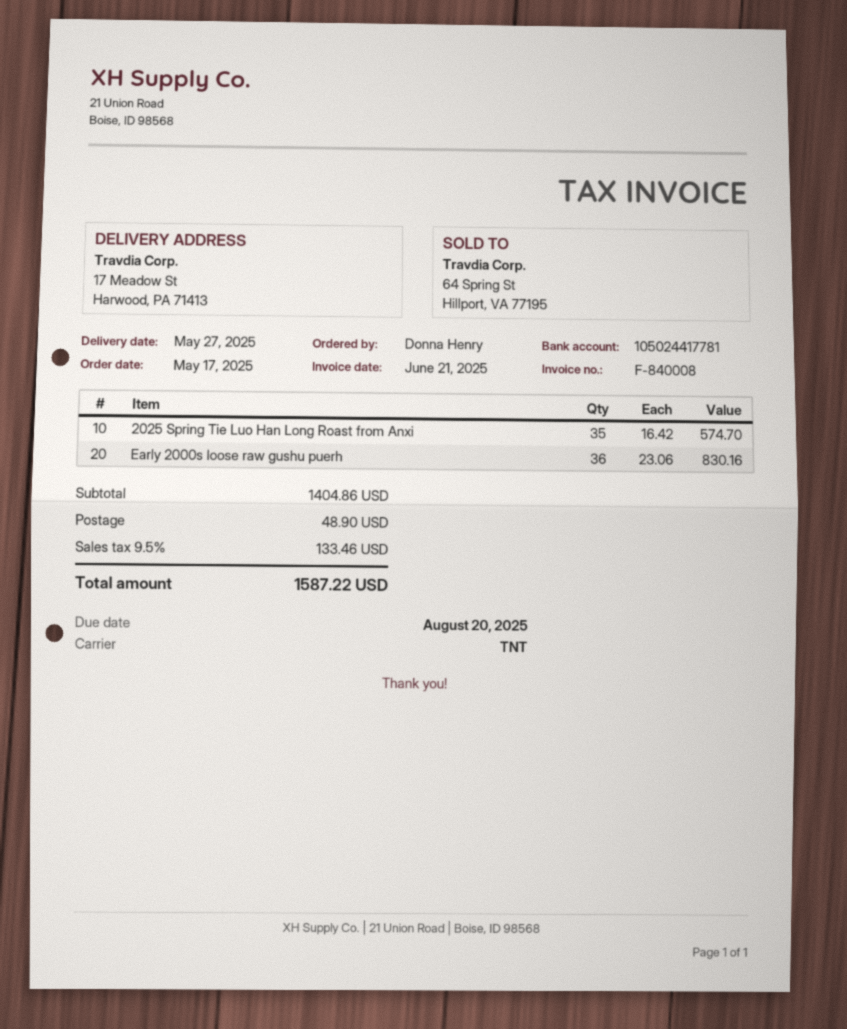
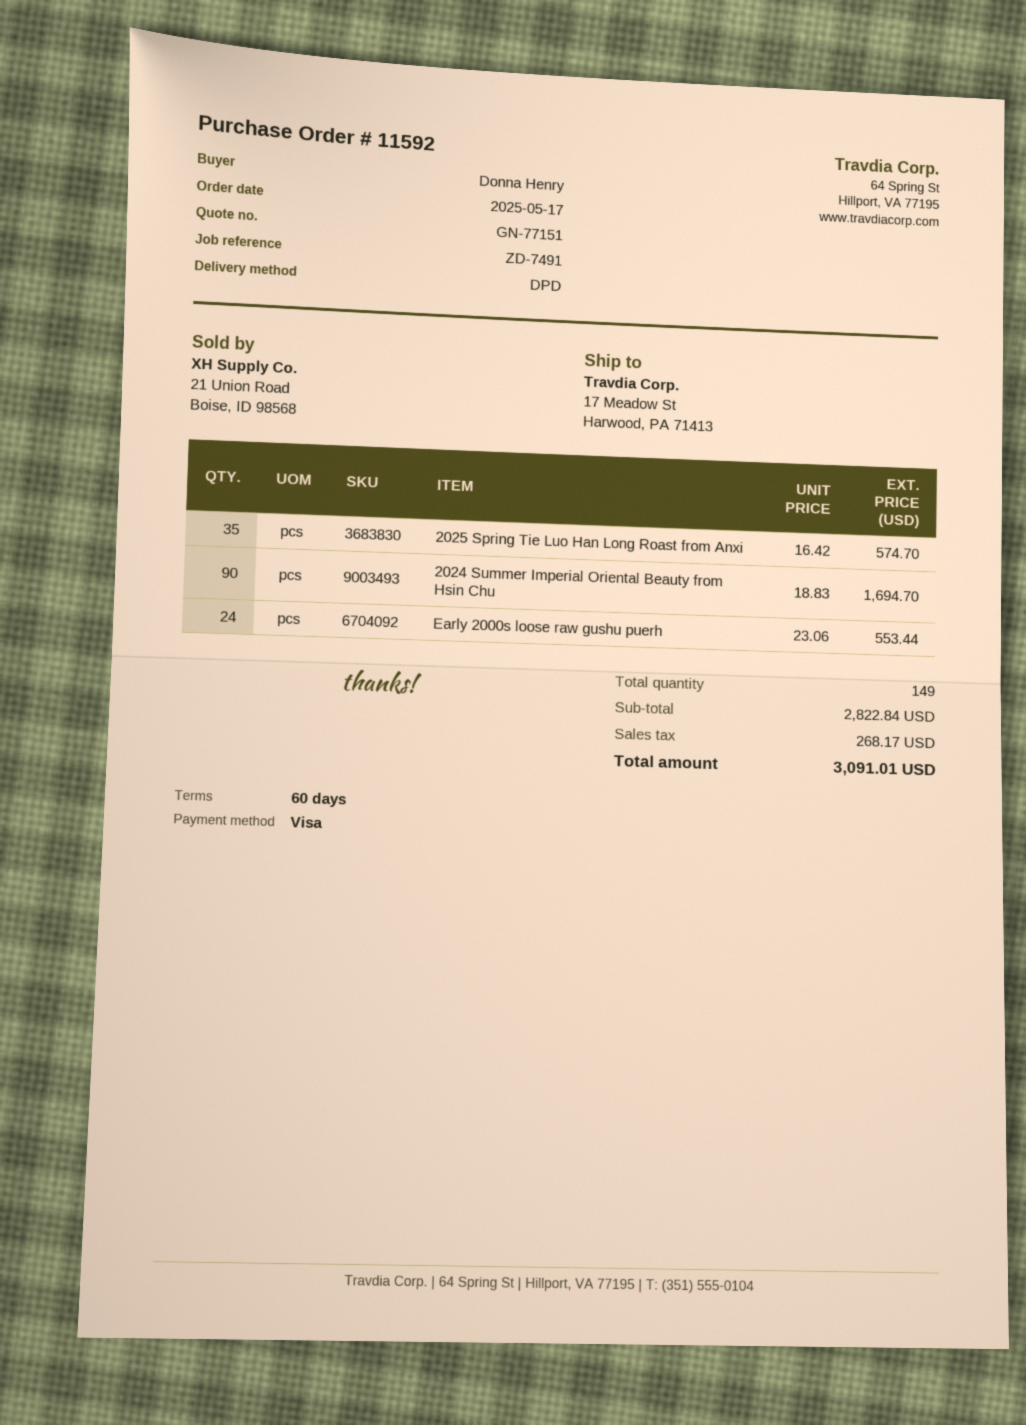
shipping method: TNT -> DPD
Early 2000s loose raw gushu puerh: 36 x 23.06 = 830.16 -> 24 x 23.06 = 553.44
2024 Summer Imperial Oriental Beauty from Hsin Chu: none -> 90 x 18.83 = 1694.70
subtotal: 1404.86 -> 2822.84
shipping: 48.90 -> none
tax: 133.46 -> 268.17
total: 1587.22 -> 3091.01

